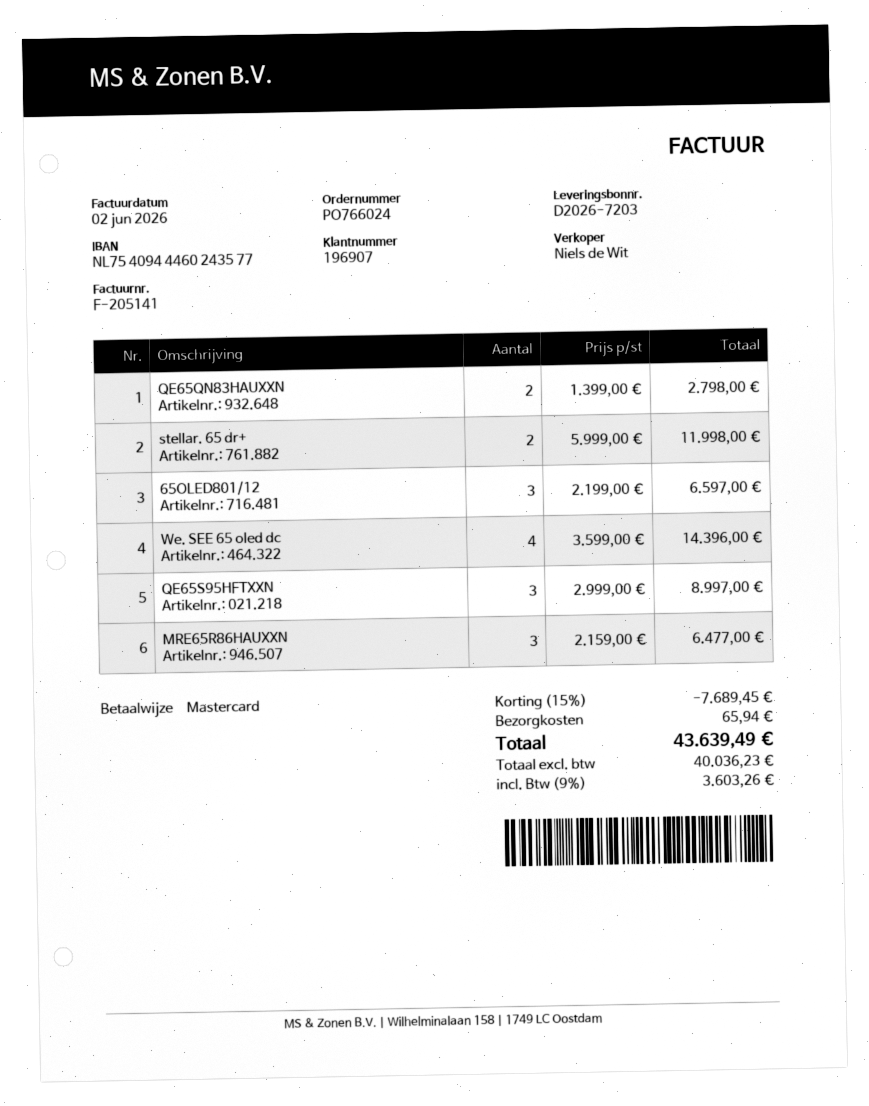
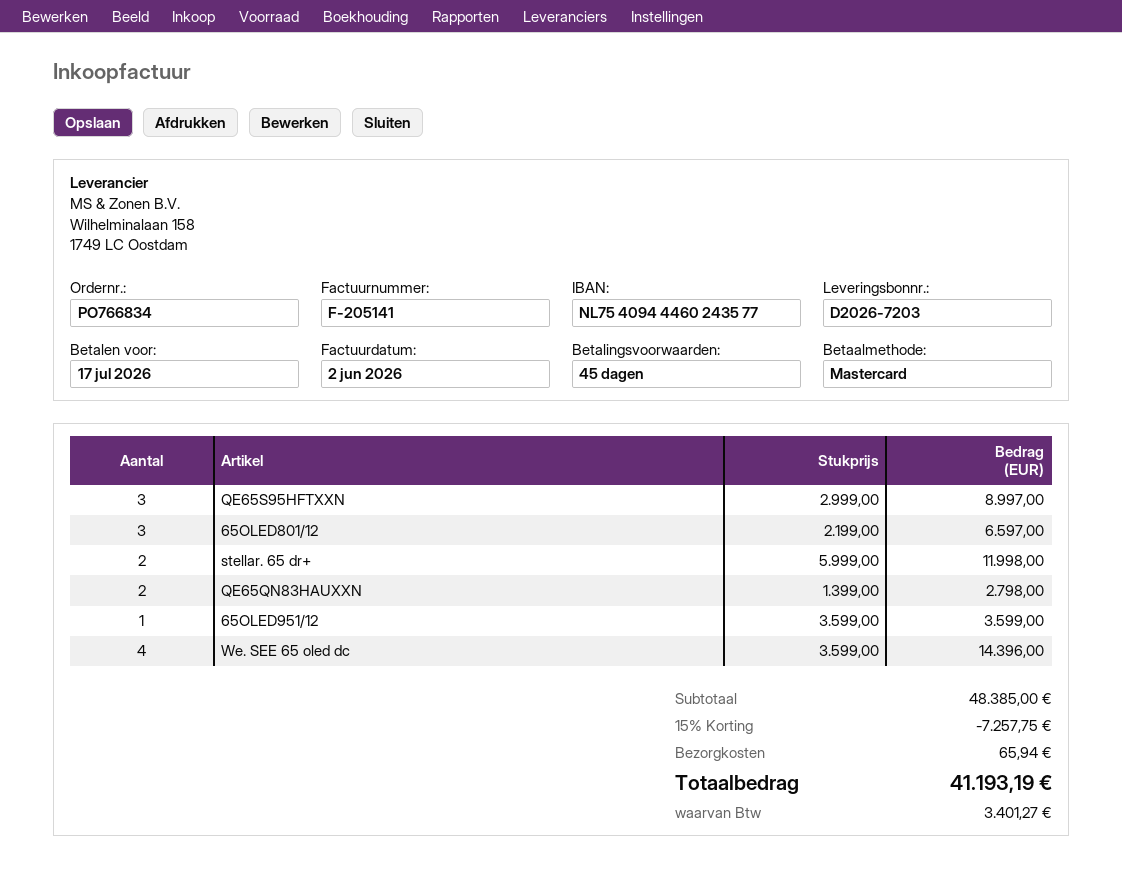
order number: PO766024 -> PO766834
MRE65R86HAUXXN: 3 x 2159.00 = 6477.00 -> none
65OLED951/12: none -> 1 x 3599.00 = 3599.00
discount: 15% = 7689.45 -> 15% = 7257.75
tax: 3603.26 -> 3401.27
total: 43639.49 -> 41193.19

